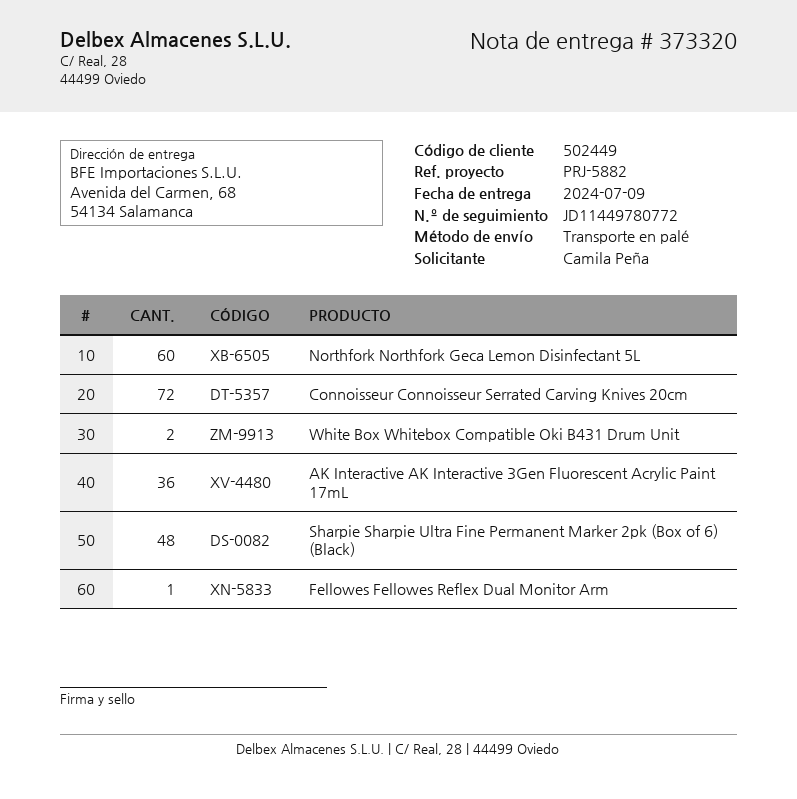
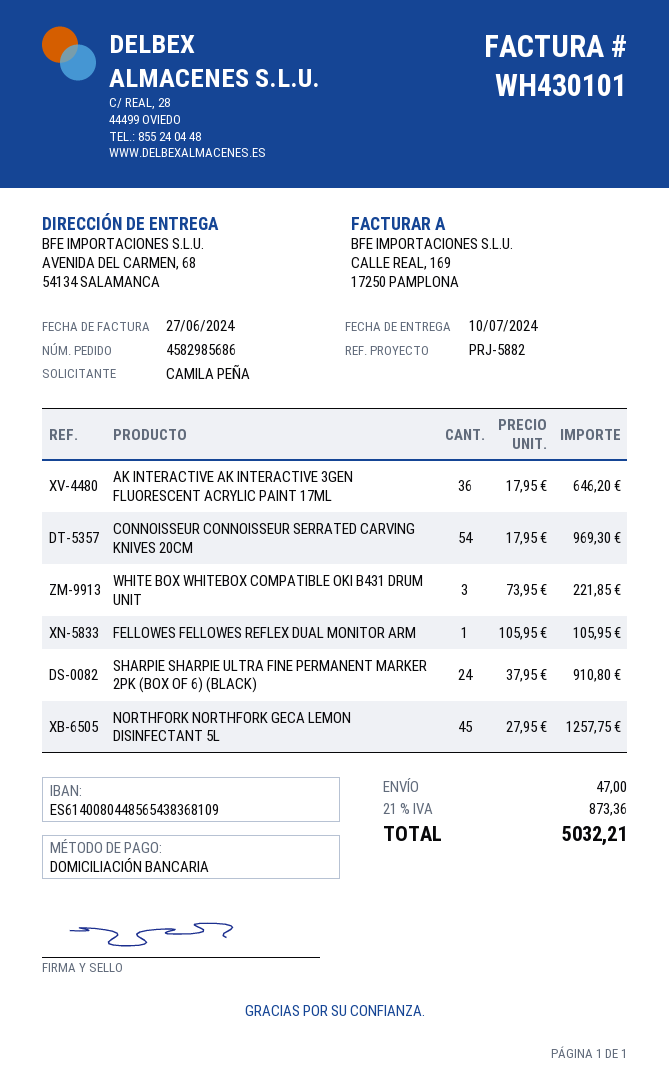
delivery date: 2024-07-09 -> 2024-07-10
Northfork Northfork Geca Lemon Disinfectant 5L: 60 -> 45
Connoisseur Connoisseur Serrated Carving Knives 20cm: 72 -> 54
White Box Whitebox Compatible Oki B431 Drum Unit: 2 -> 3
Sharpie Sharpie Ultra Fine Permanent Marker 2pk (Box of 6) (Black): 48 -> 24

